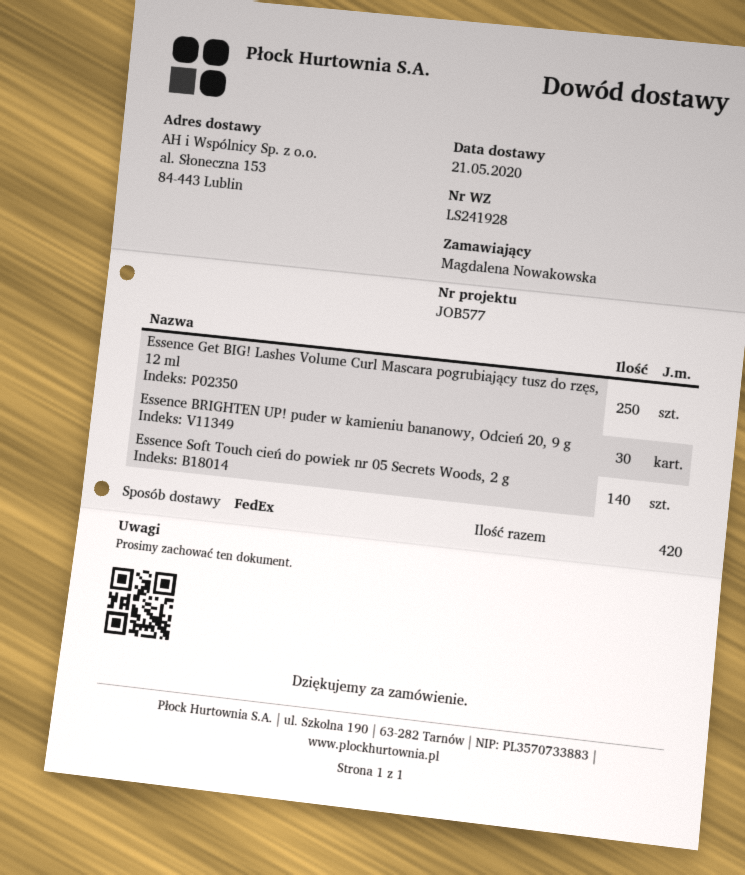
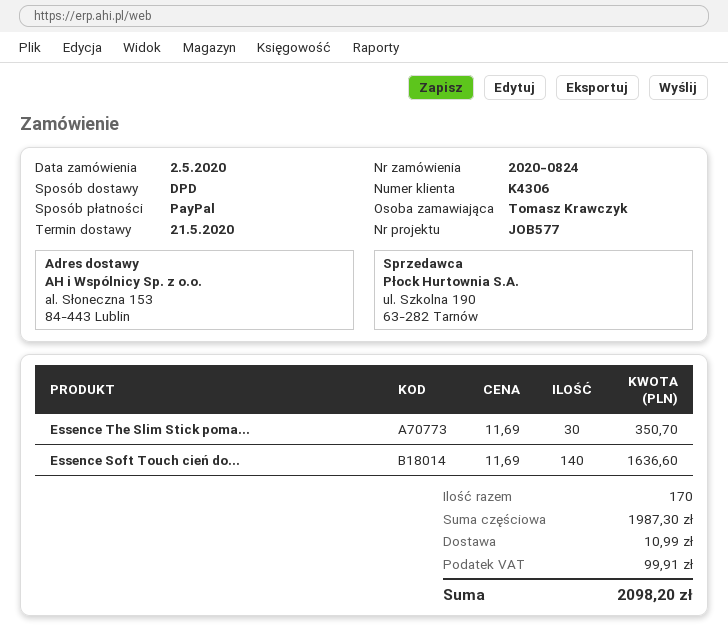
ordered by: Magdalena Nowakowska -> Tomasz Krawczyk
shipping method: FedEx -> DPD
Essence Get BIG! Lashes Volume Curl Mascara pogrubiający tusz do rzęs, 12 ml: 250 -> none
Essence BRIGHTEN UP! puder w kamieniu bananowy, Odcień 20, 9 g: 30 -> none
Essence The Slim Stick poma...: none -> 30
total quantity: 420 -> 170

